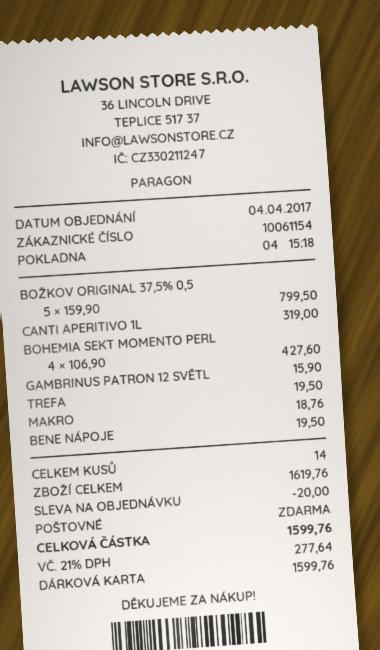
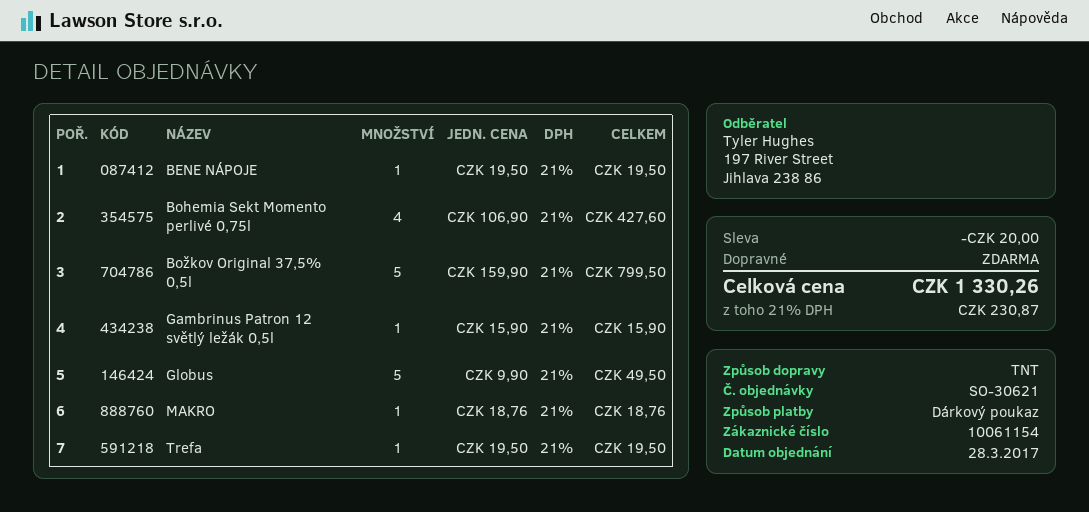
order date: 2017-04-04 -> 2017-03-28
CANTI APERITIVO 1L: 1 x 319.00 = 319.00 -> none
Globus: none -> 5 x 9.90 = 49.50
tax: 21% = 277.64 -> 21% = 230.87
total: 1599.76 -> 1330.26

